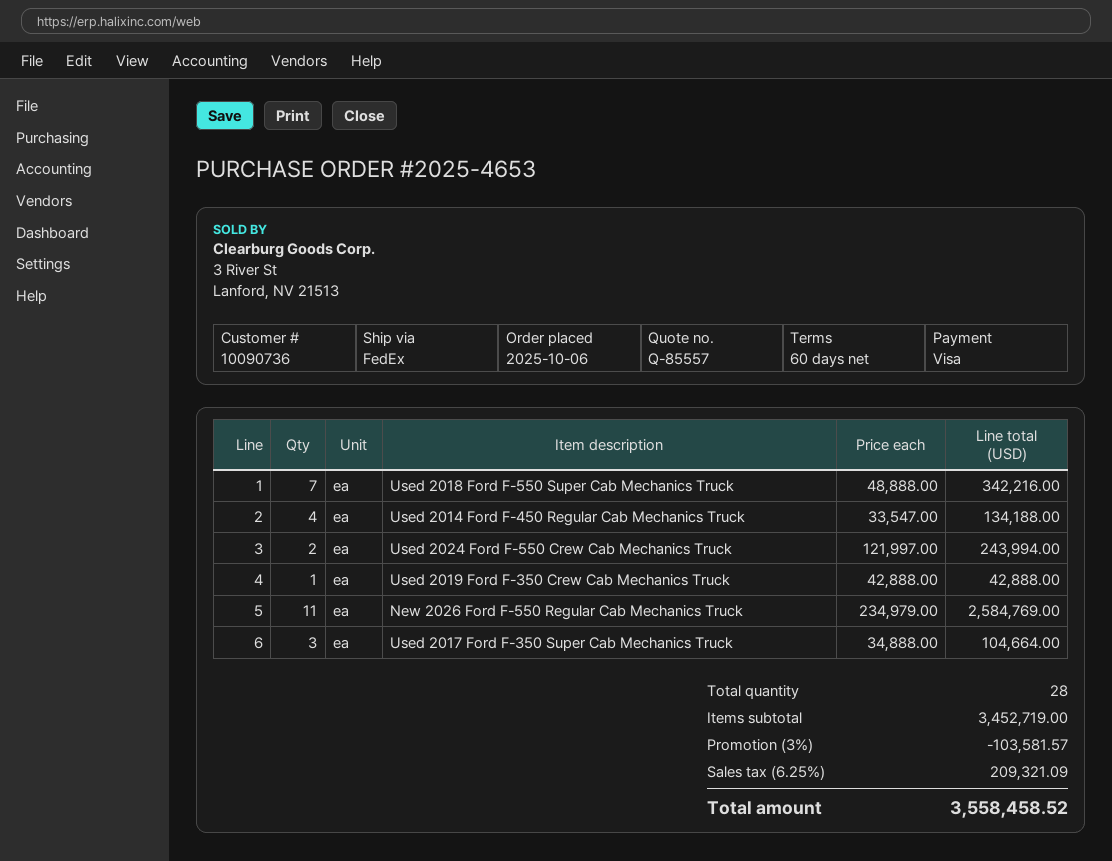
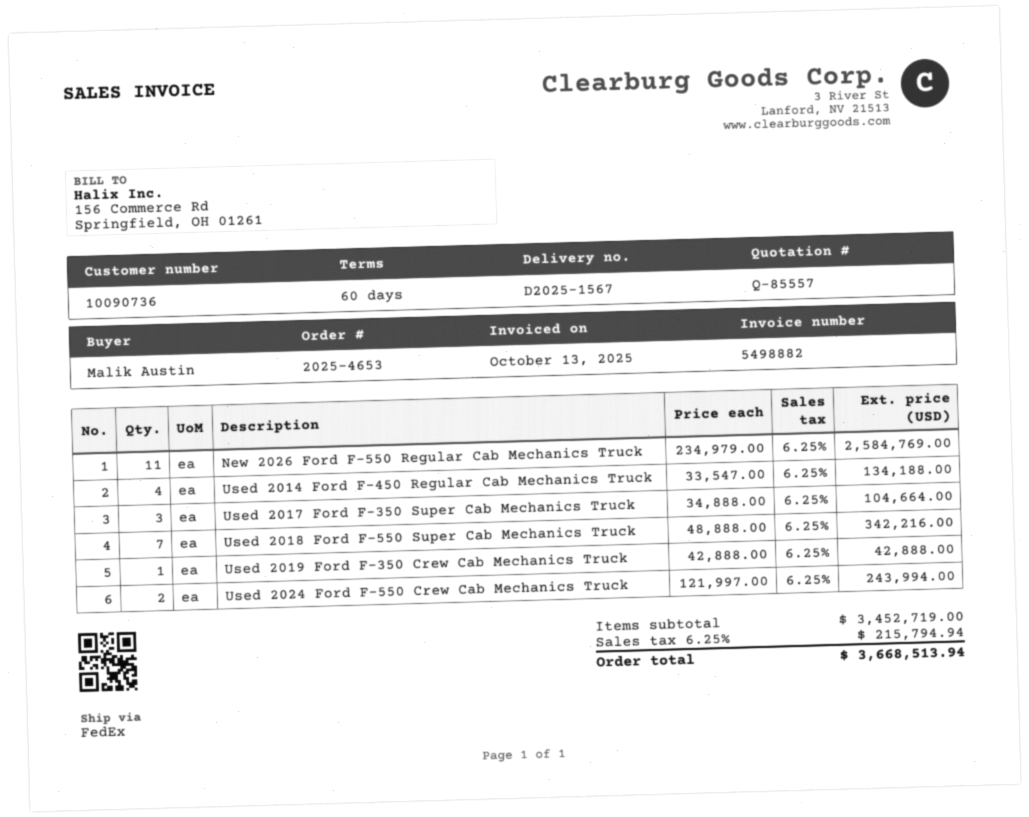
discount: 3% = 103581.57 -> none
tax: 6.25% = 209321.09 -> 6.25% = 215794.94
total: 3558458.52 -> 3668513.94

